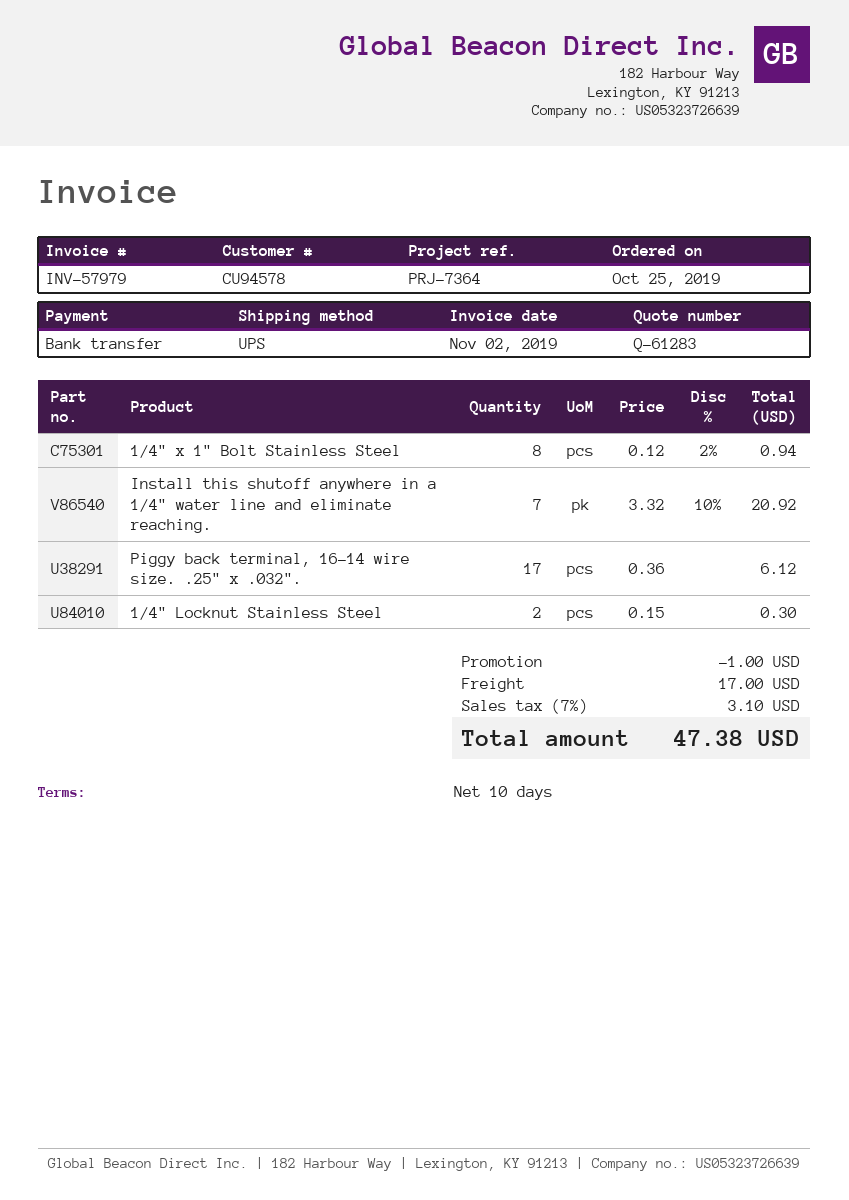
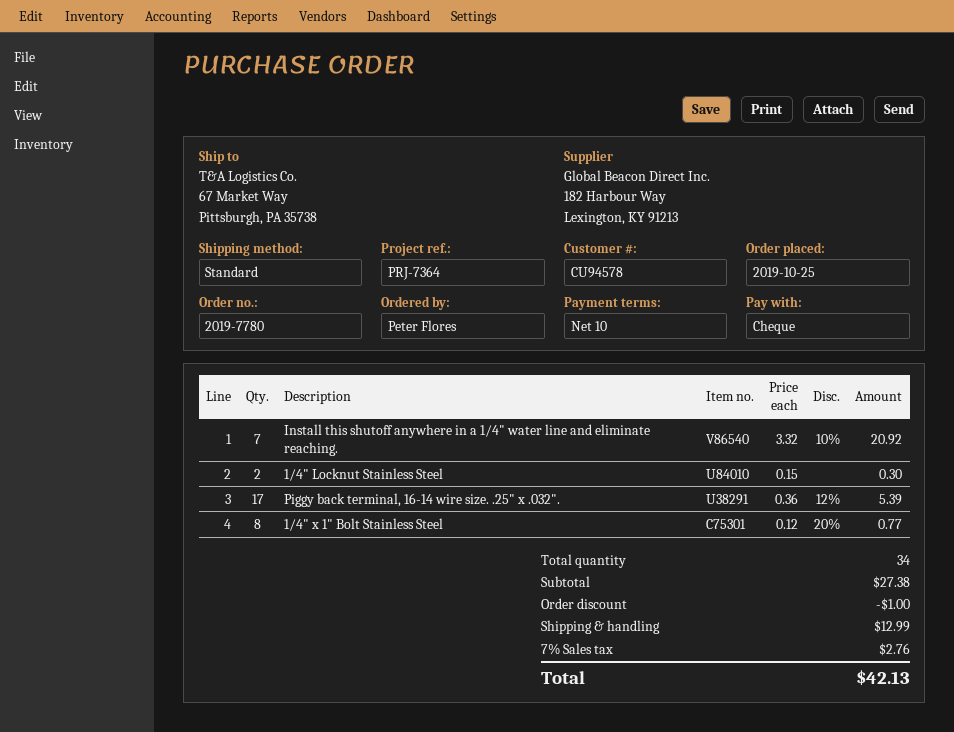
payment method: bank transfer -> cheque
shipping method: UPS -> standard
1/4" x 1" Bolt Stainless Steel: 8 x 0.12 - 2% = 0.94 -> 8 x 0.12 - 20% = 0.77
Piggy back terminal, 16-14 wire size. .25" x .032".: 17 x 0.36 = 6.12 -> 17 x 0.36 - 12% = 5.39
shipping: 17.00 -> 12.99
tax: 7% = 3.10 -> 7% = 2.76
total: 47.38 -> 42.13

